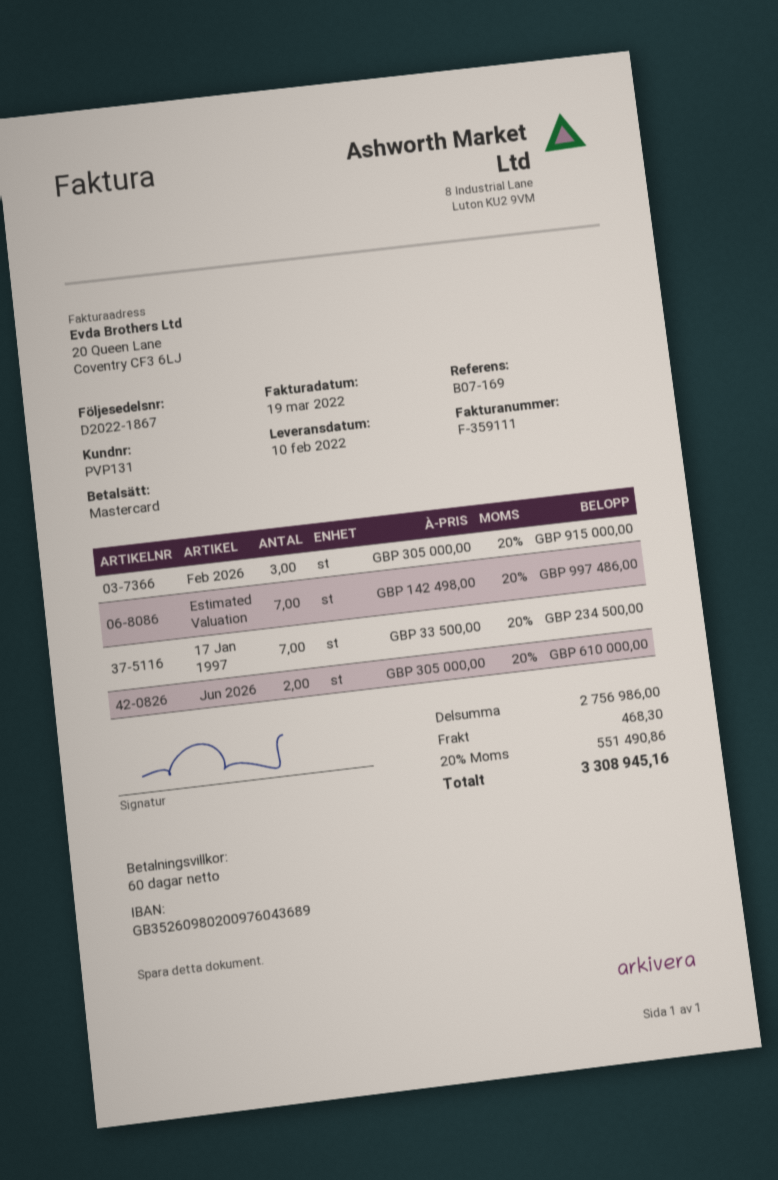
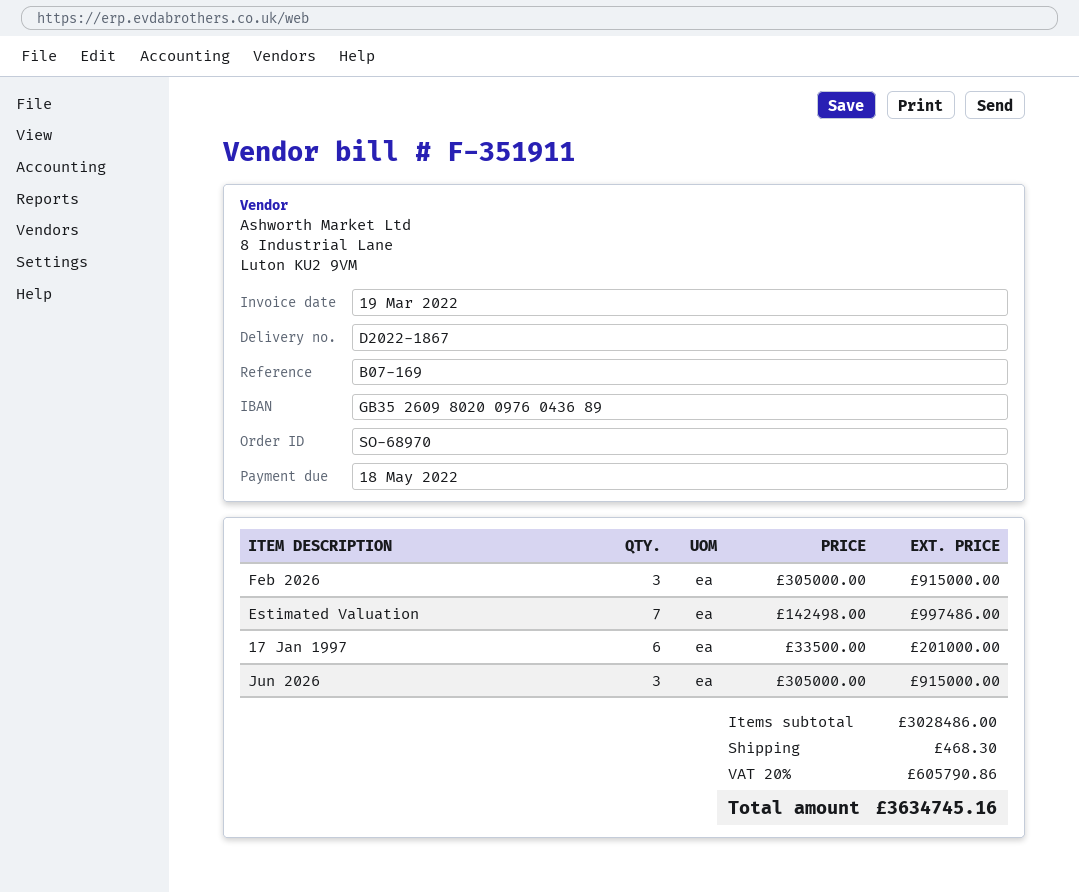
invoice number: F-359111 -> F-351911
17 Jan 1997: 7 x 33500.00 = 234500.00 -> 6 x 33500.00 = 201000.00
Jun 2026: 2 x 305000.00 = 610000.00 -> 3 x 305000.00 = 915000.00
subtotal: 2756986.00 -> 3028486.00
tax: 20% = 551490.86 -> 20% = 605790.86
total: 3308945.16 -> 3634745.16

